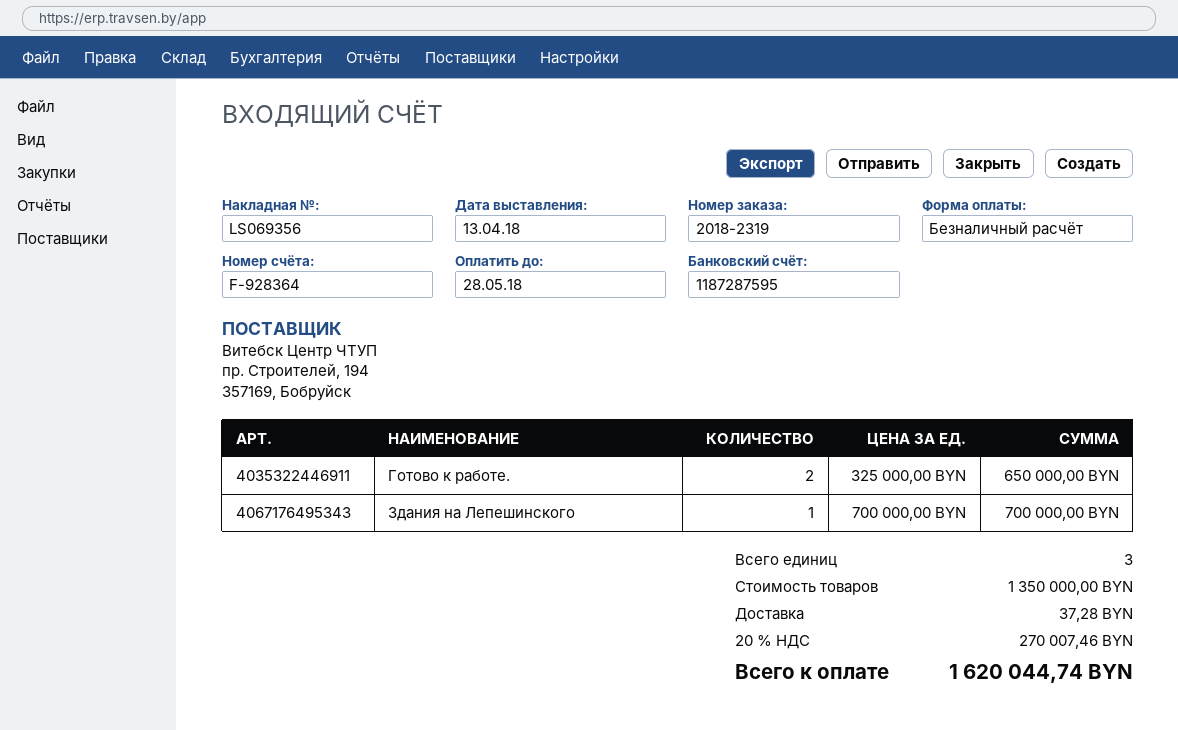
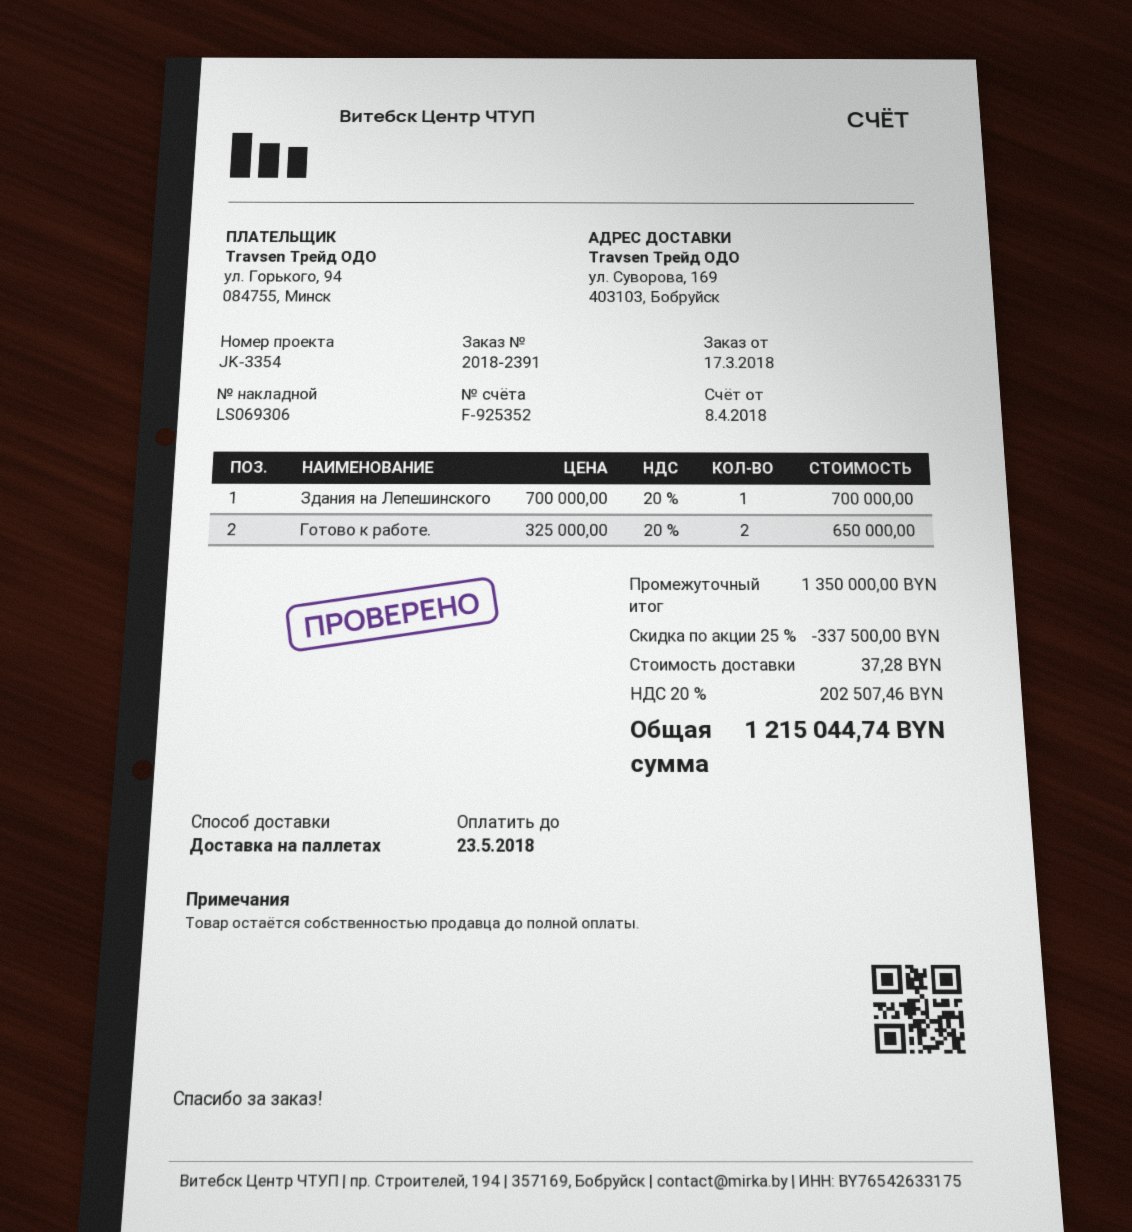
order number: 2018-2319 -> 2018-2391
delivery note number: LS069356 -> LS069306
invoice number: F-928364 -> F-925352
invoice date: 2018-04-13 -> 2018-04-08
due date: 2018-05-28 -> 2018-05-23
discount: none -> 25% = 337500.00
tax: 20% = 270007.46 -> 20% = 202507.46
total: 1620044.74 -> 1215044.74

